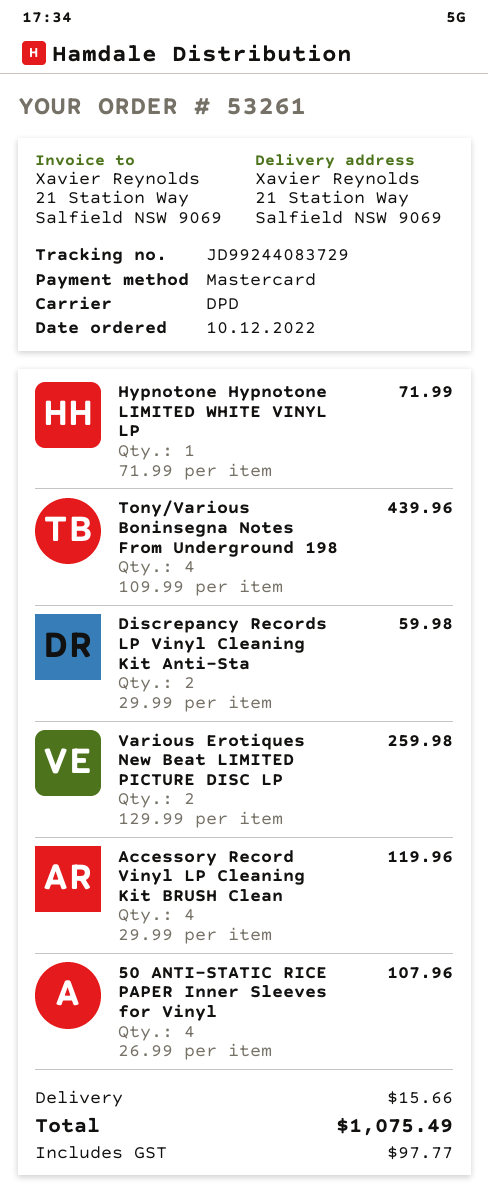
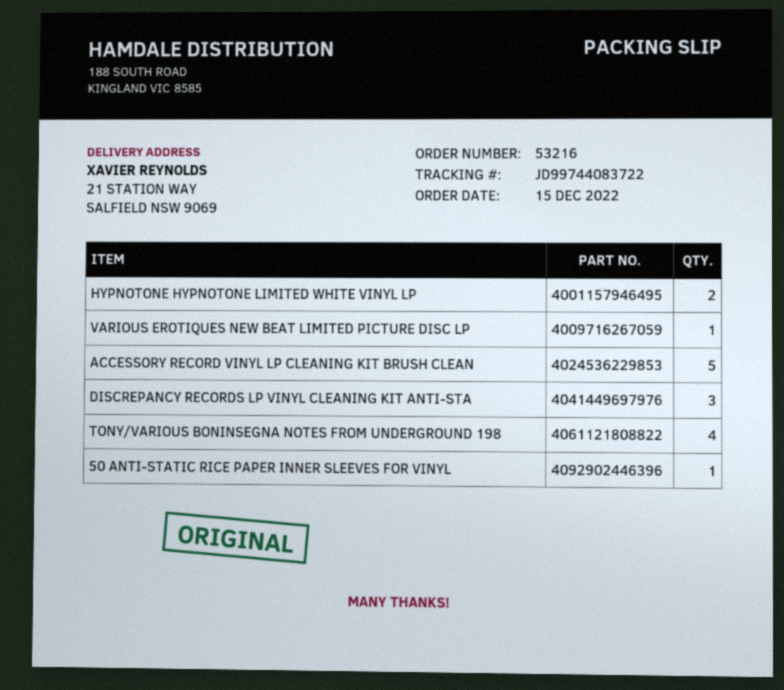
order number: 53261 -> 53216
order date: 2022-12-10 -> 2022-12-15
tracking number: JD99244083729 -> JD99744083722
Hypnotone Hypnotone LIMITED WHITE VINYL LP: 1 -> 2
Discrepancy Records LP Vinyl Cleaning Kit Anti-Sta: 2 -> 3
Various Erotiques New Beat LIMITED PICTURE DISC LP: 2 -> 1
Accessory Record Vinyl LP Cleaning Kit BRUSH Clean: 4 -> 5
50 ANTI-STATIC RICE PAPER Inner Sleeves for Vinyl: 4 -> 1

